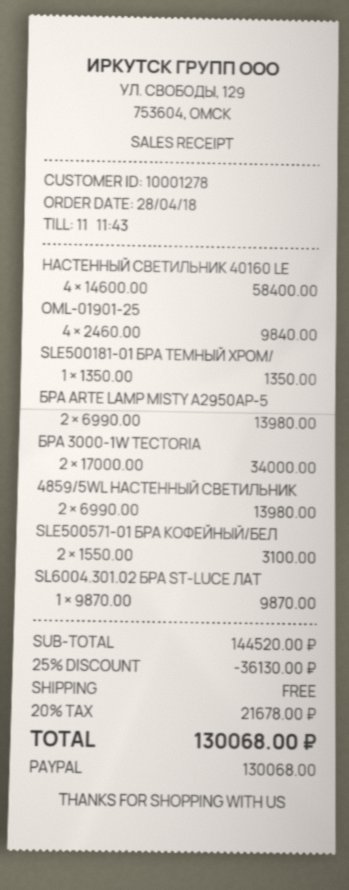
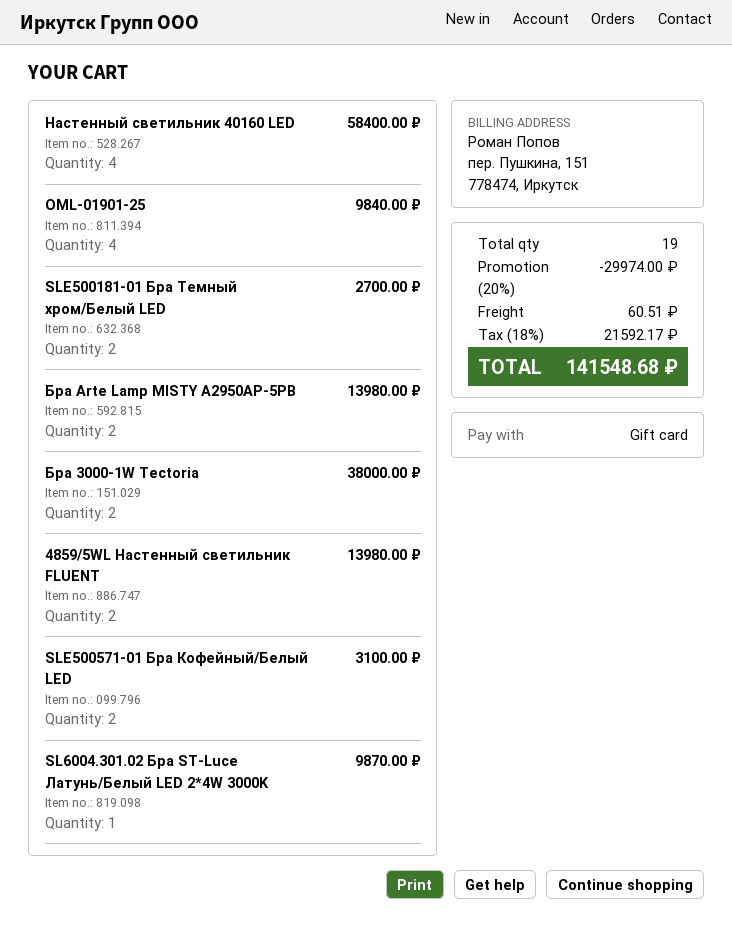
payment method: PayPal -> gift card
SLE500181-01 БРА ТЕМНЫЙ ХРОМ/: 1 for 1350.00 -> 2 for 2700.00
БРА 3000-1W TECTORIA: 2 for 34000.00 -> 2 for 38000.00
discount: 25% = 36130.00 -> 20% = 29974.00
shipping: 0.00 -> 60.51
tax: 20% = 21678.00 -> 18% = 21592.17
total: 130068.00 -> 141548.68

